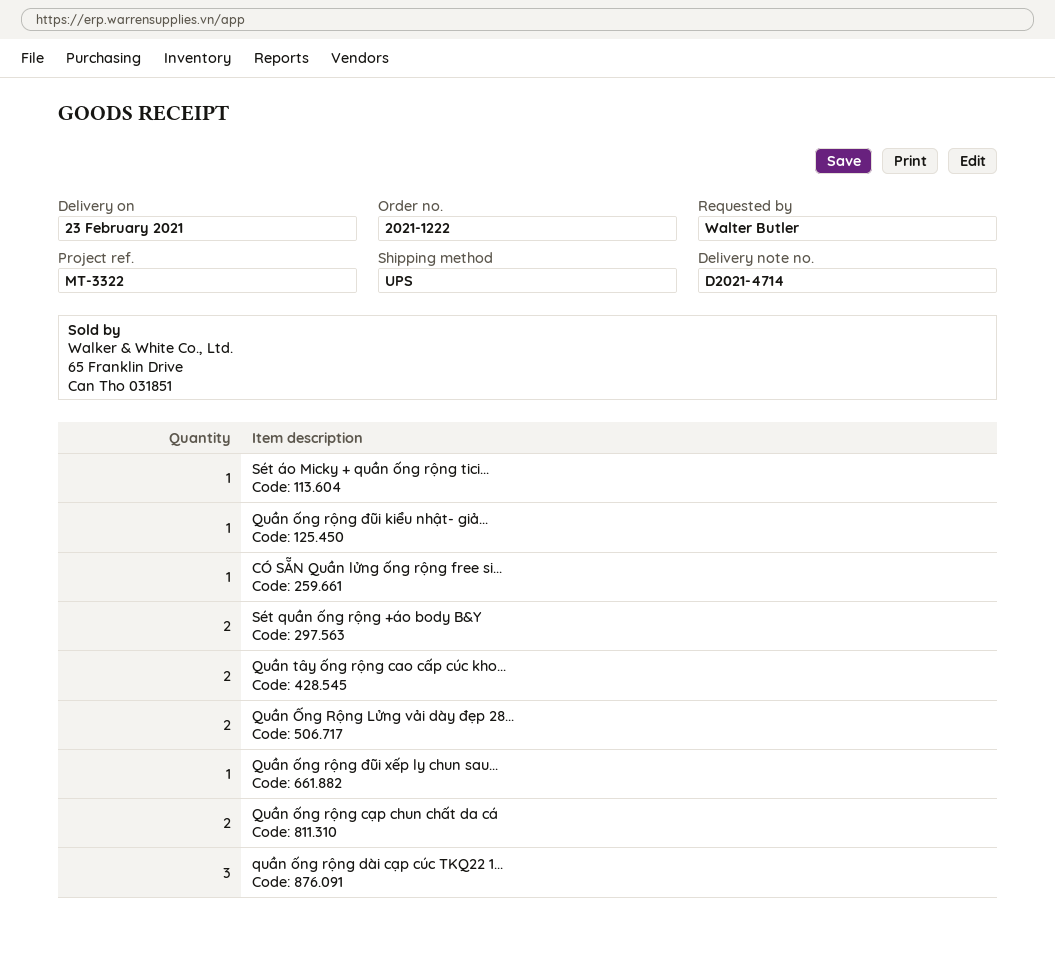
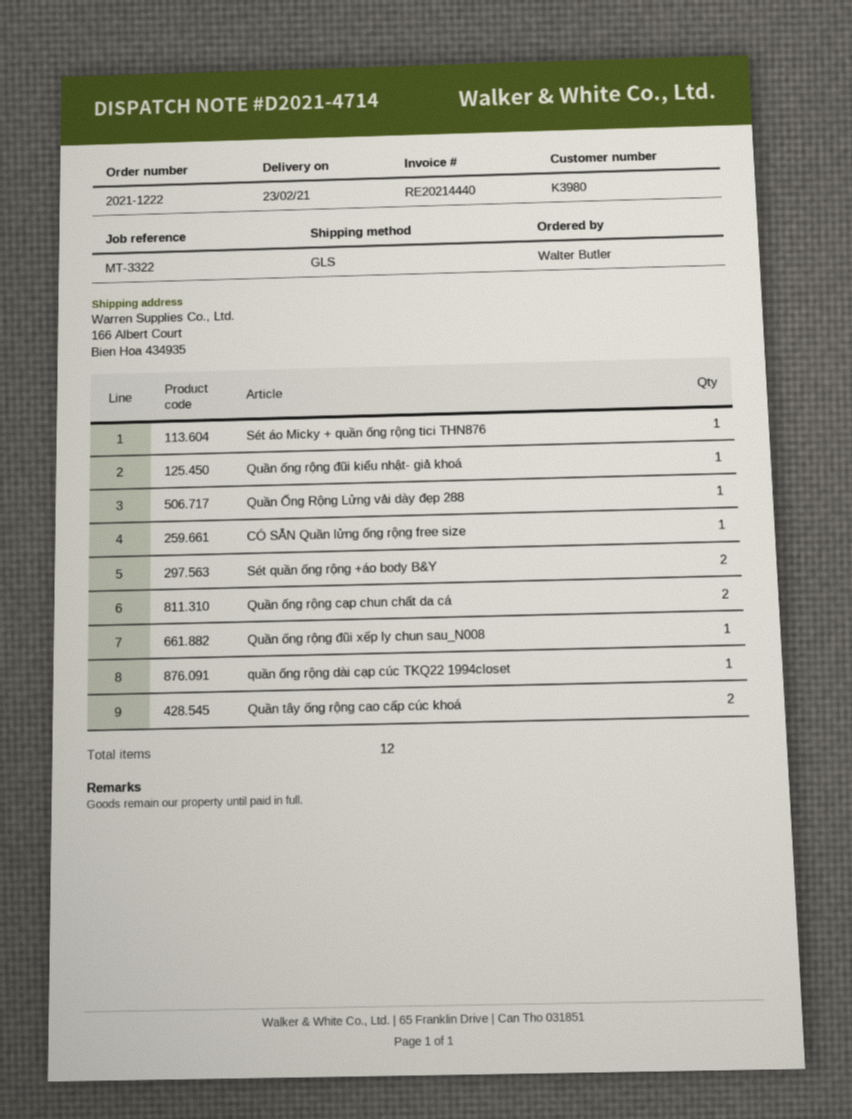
shipping method: UPS -> GLS
Quần Ống Rộng Lửng vải dày đẹp 28...: 2 -> 1
quần ống rộng dài cạp cúc TKQ22 1...: 3 -> 1

